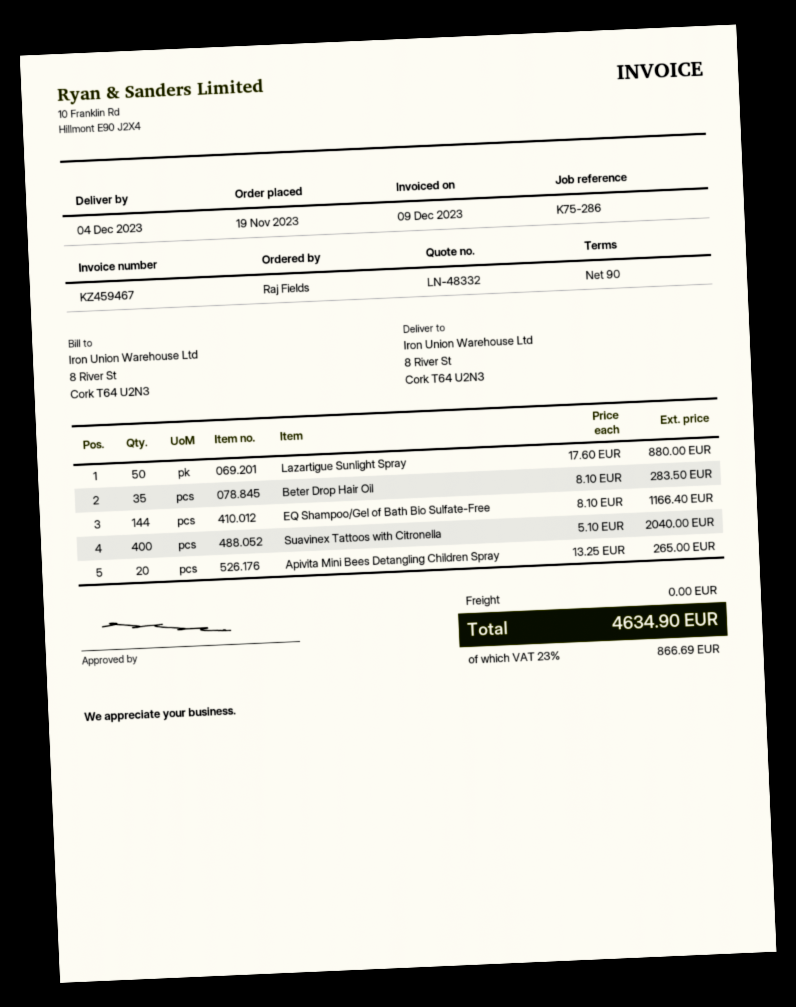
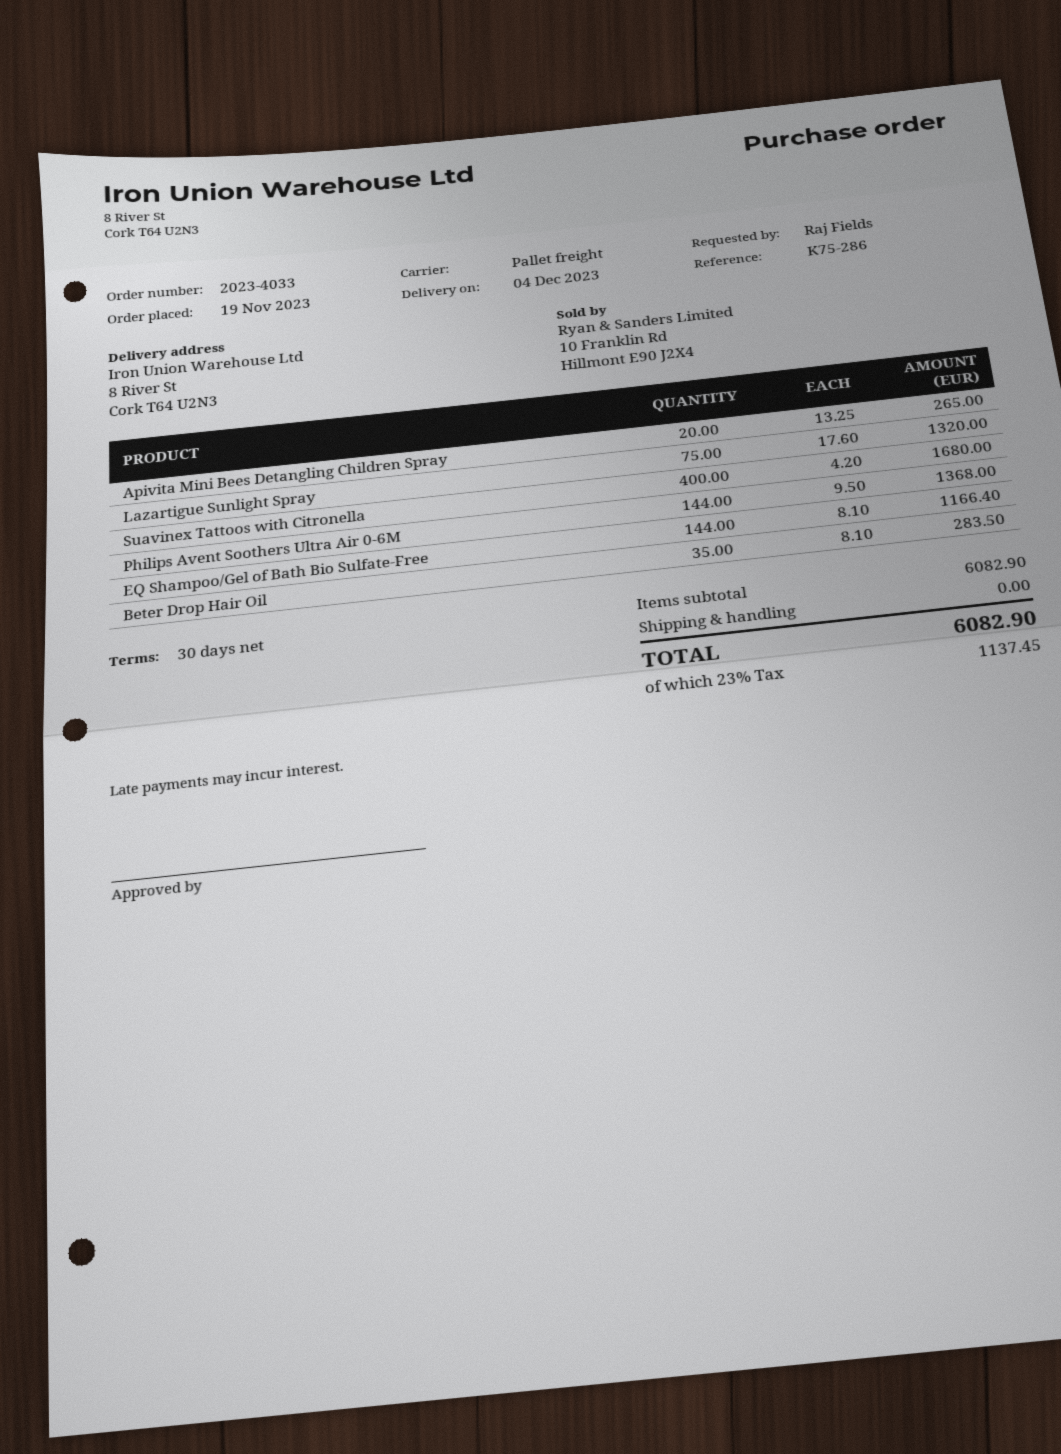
payment terms: 90 days -> 30 days
Lazartigue Sunlight Spray: 50 x 17.60 = 880.00 -> 75 x 17.60 = 1320.00
Suavinex Tattoos with Citronella: 400 x 5.10 = 2040.00 -> 400 x 4.20 = 1680.00
Philips Avent Soothers Ultra Air 0-6M: none -> 144 x 9.50 = 1368.00
tax: 23% = 866.69 -> 23% = 1137.45
total: 4634.90 -> 6082.90

